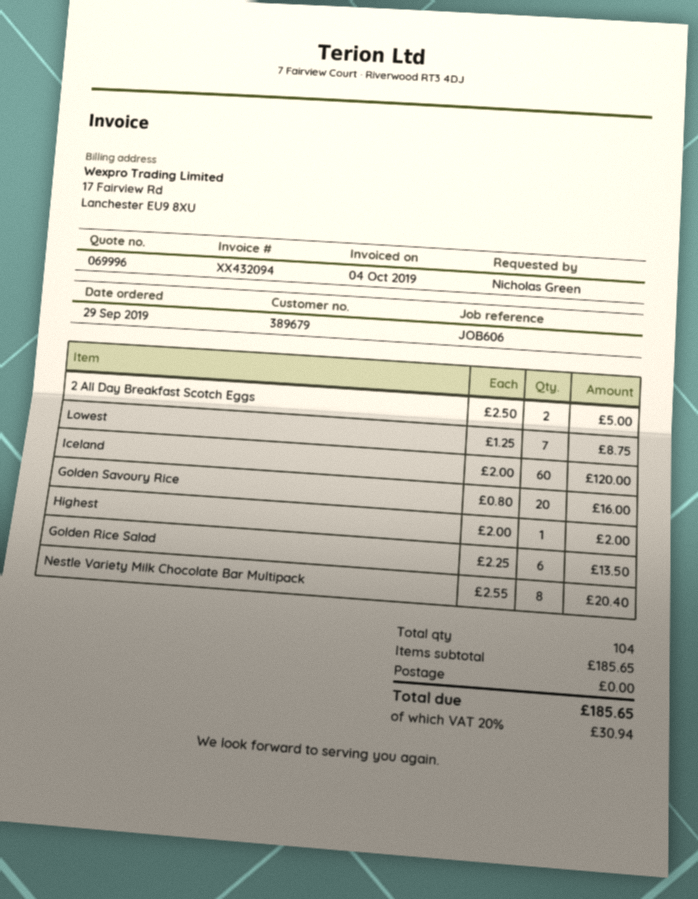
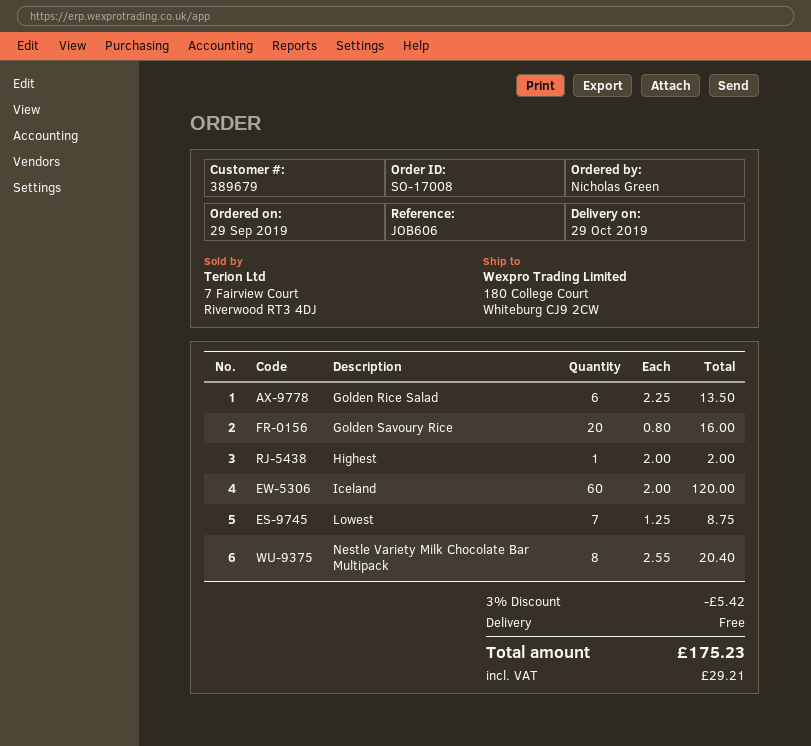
2 All Day Breakfast Scotch Eggs: 2 x 2.50 = 5.00 -> none
discount: none -> 3% = 5.42
tax: 30.94 -> 29.21
total: 185.65 -> 175.23

